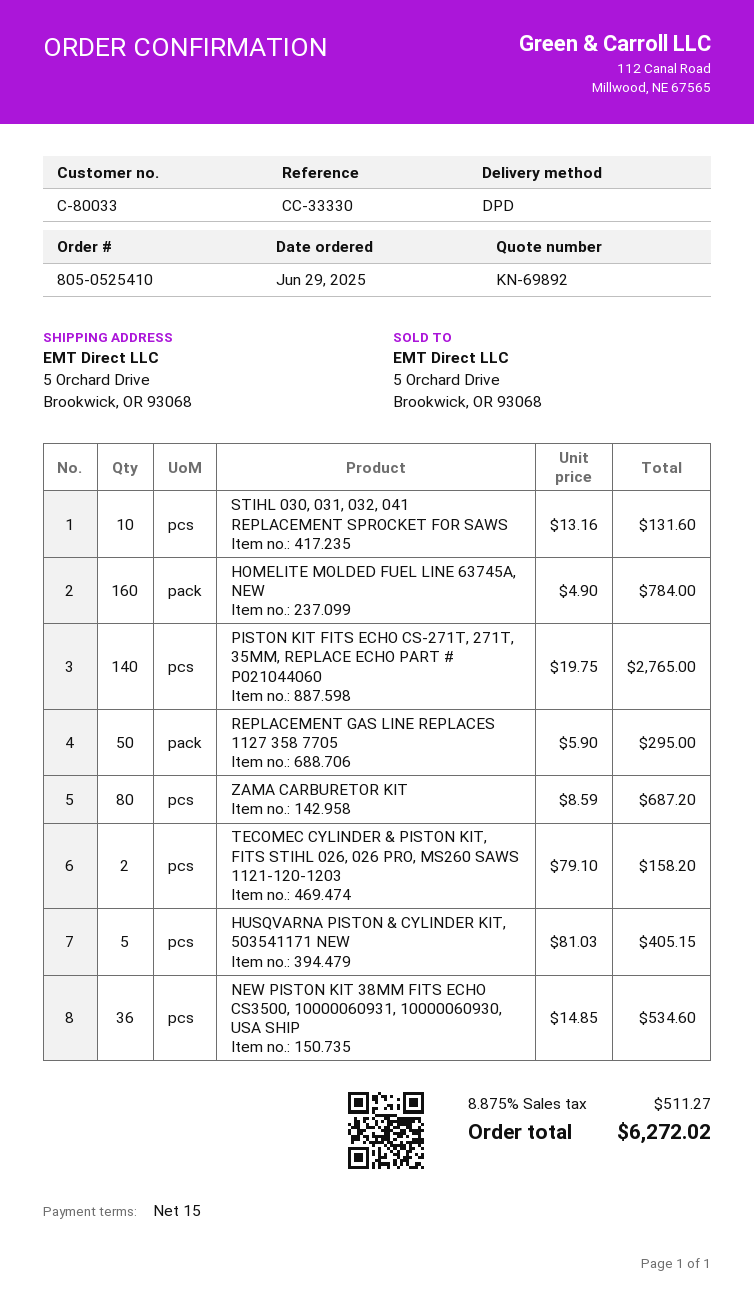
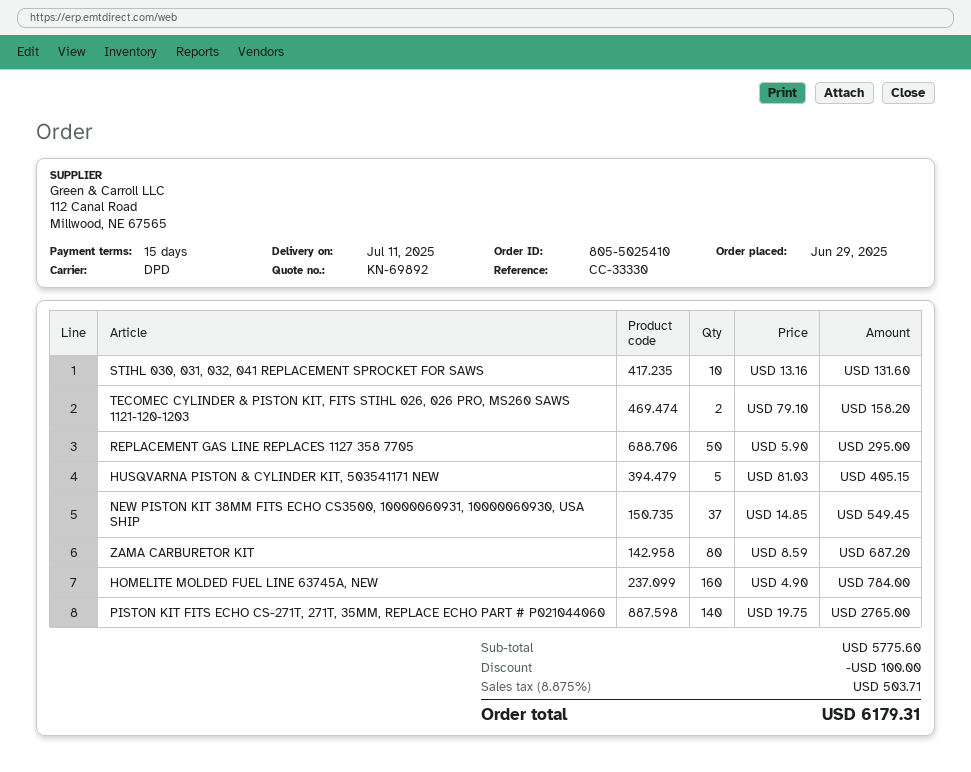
order number: 805-0525410 -> 805-5025410
NEW PISTON KIT 38MM FITS ECHO CS3500, 10000060931, 10000060930, USA SHIP: 36 x 14.85 = 534.60 -> 37 x 14.85 = 549.45
discount: none -> 100.00
tax: 8.875% = 511.27 -> 8.875% = 503.71
total: 6272.02 -> 6179.31

